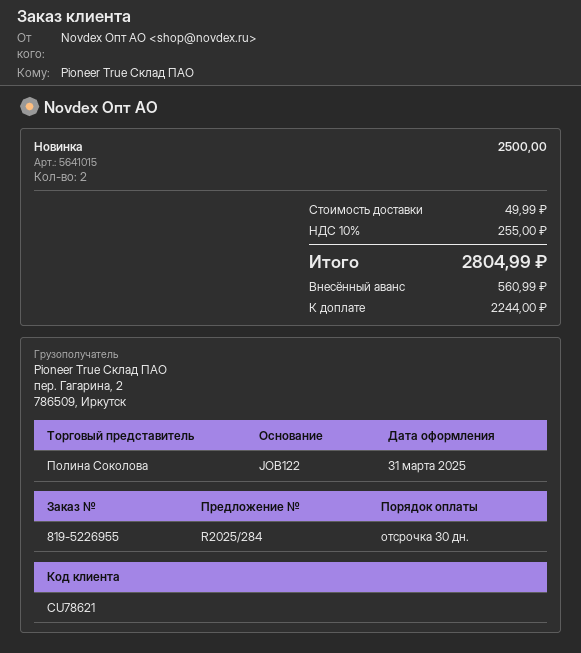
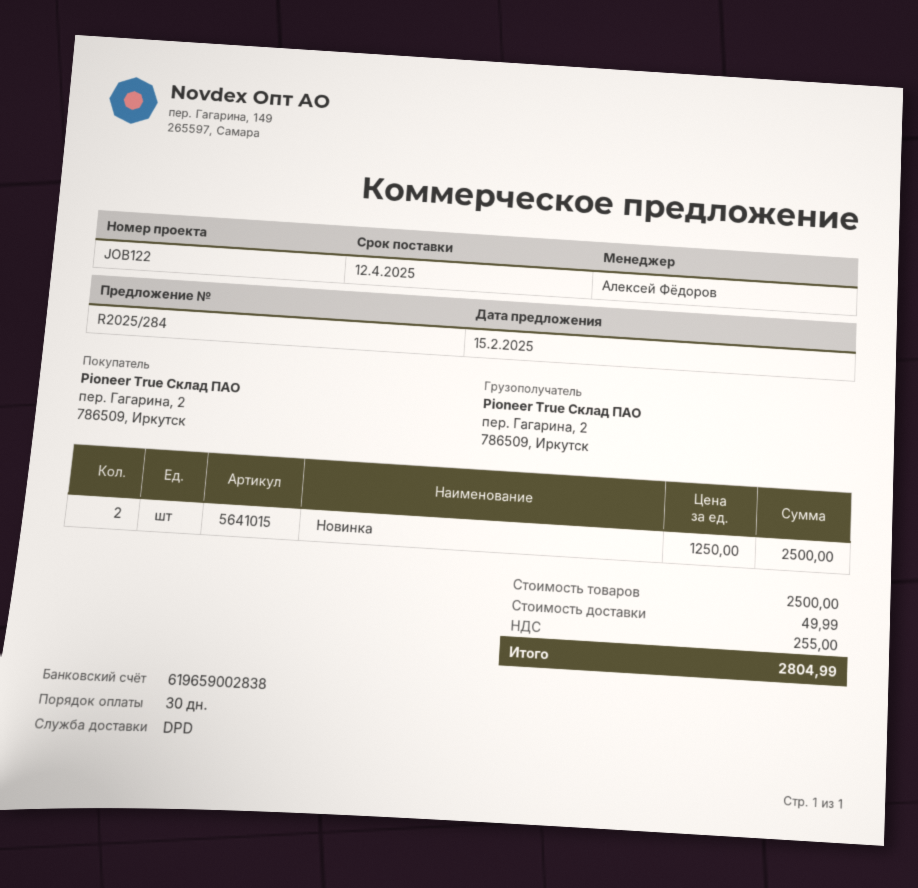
sales rep: Полина Соколова -> Алексей Фёдоров

